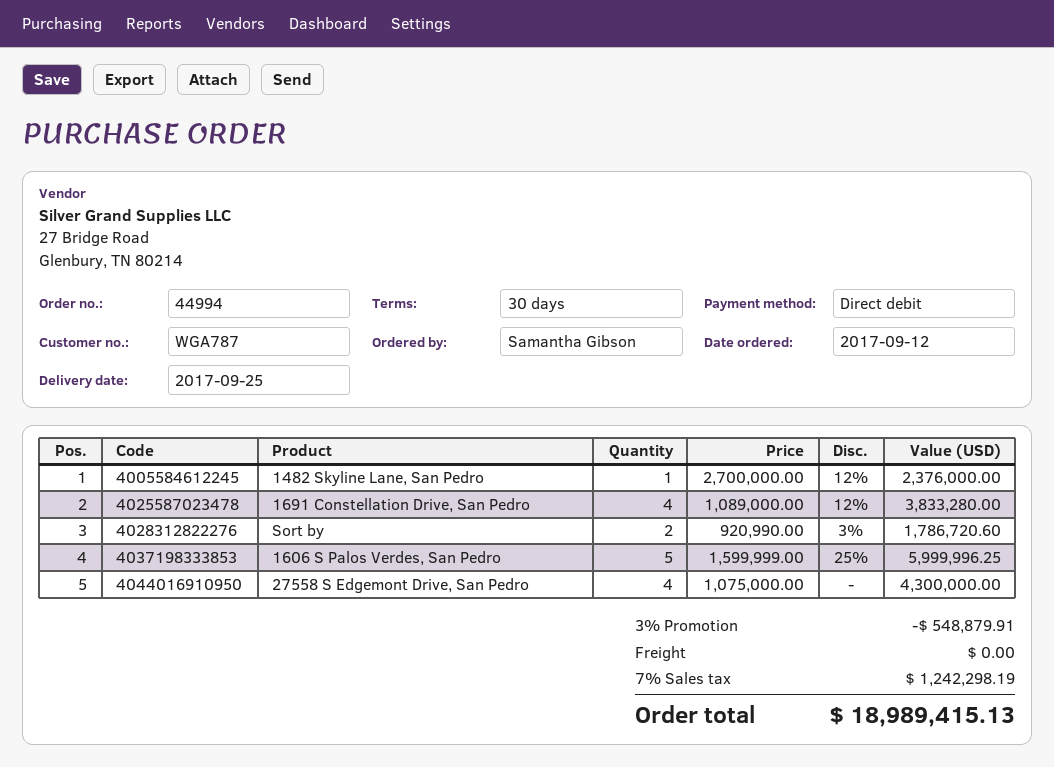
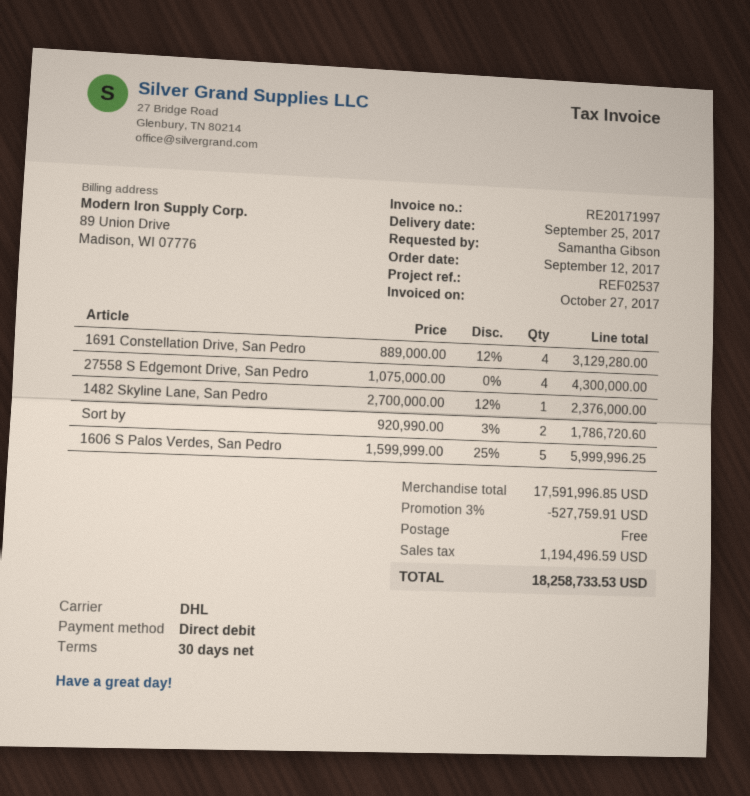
1691 Constellation Drive, San Pedro: 4 x 1089000.00 - 12% = 3833280.00 -> 4 x 889000.00 - 12% = 3129280.00
discount: 3% = 548879.91 -> 3% = 527759.91
tax: 1242298.19 -> 1194496.59
total: 18989415.13 -> 18258733.53

